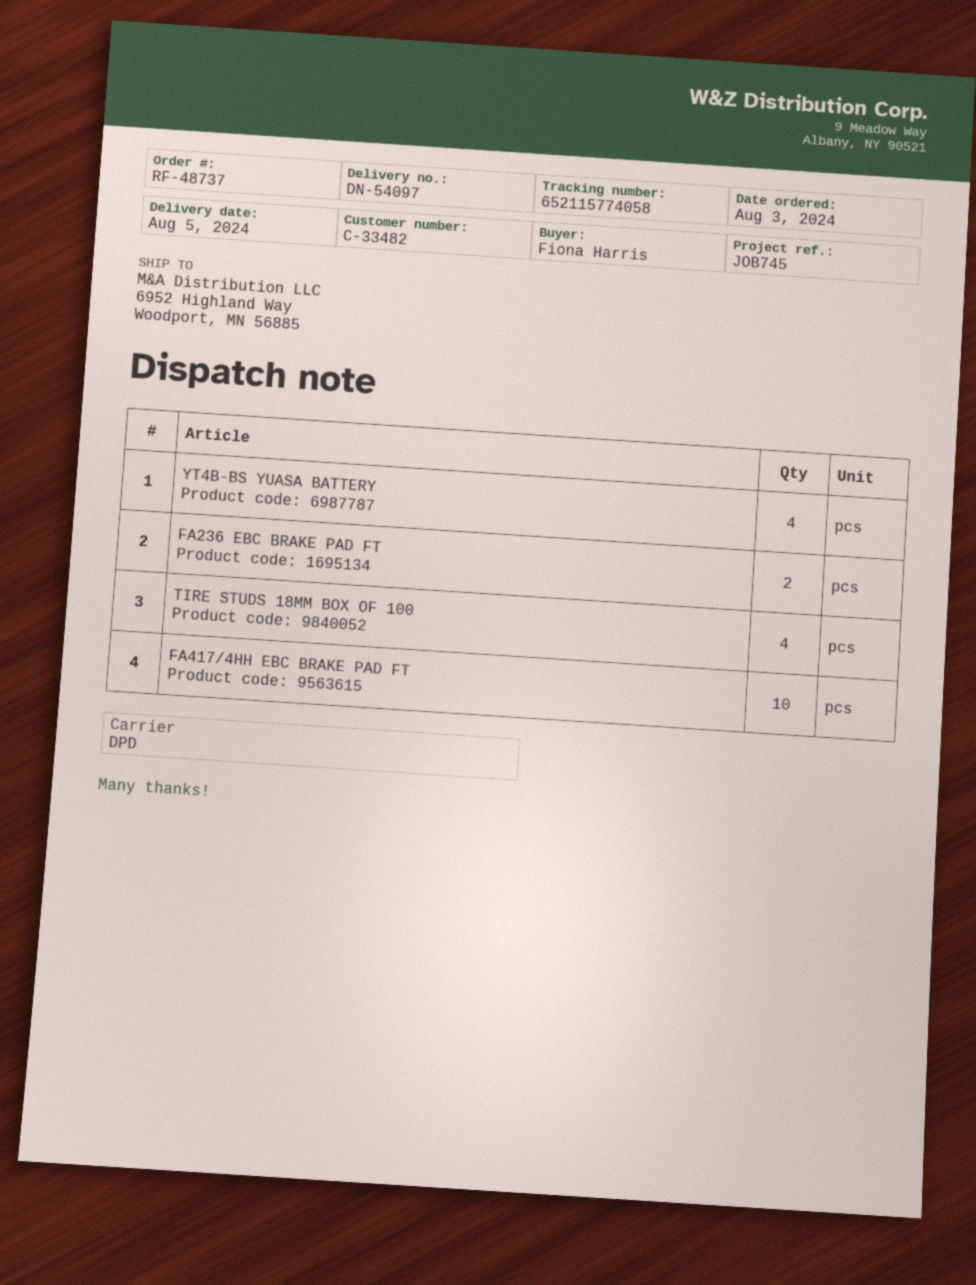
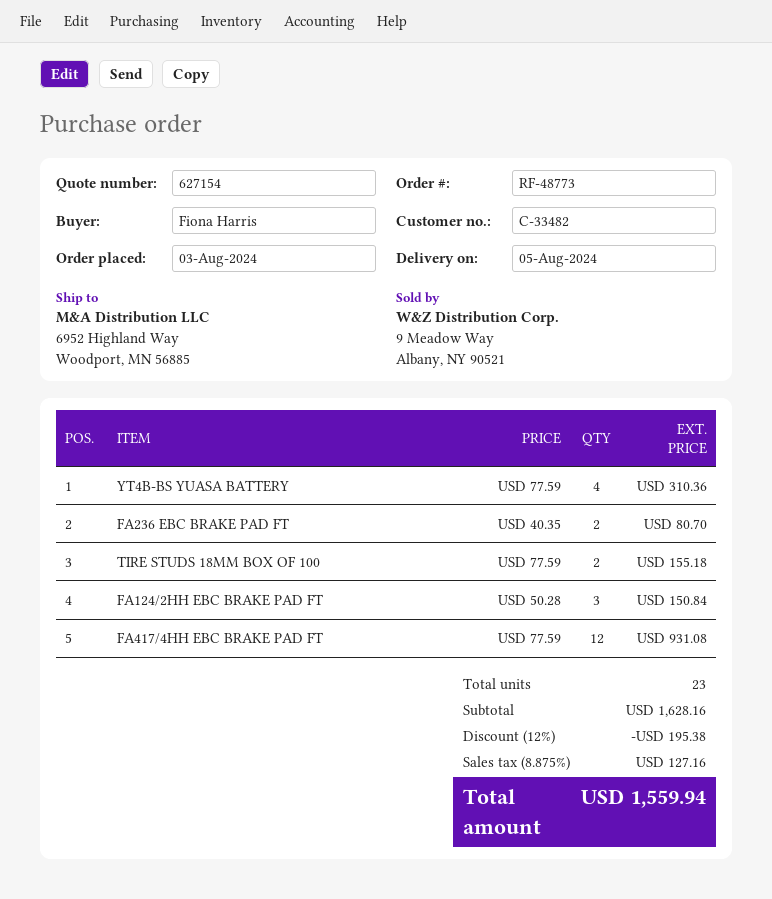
order number: RF-48737 -> RF-48773
TIRE STUDS 18MM BOX OF 100: 4 -> 2
FA417/4HH EBC BRAKE PAD FT: 10 -> 12
FA124/2HH EBC BRAKE PAD FT: none -> 3

